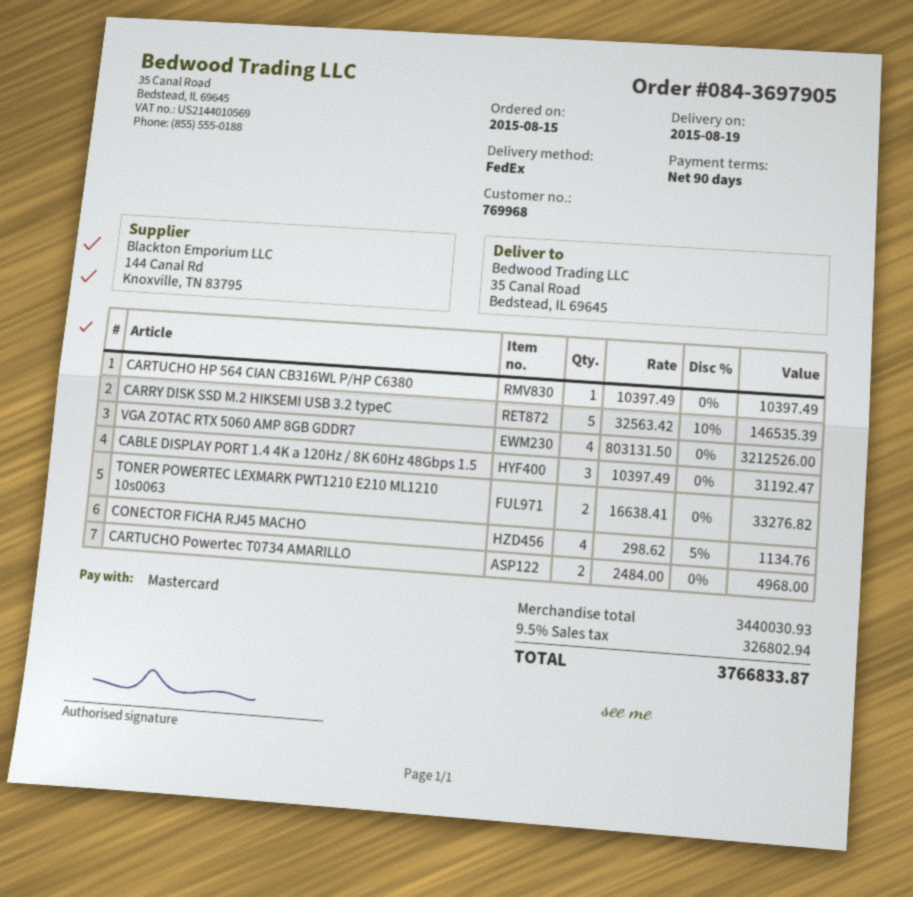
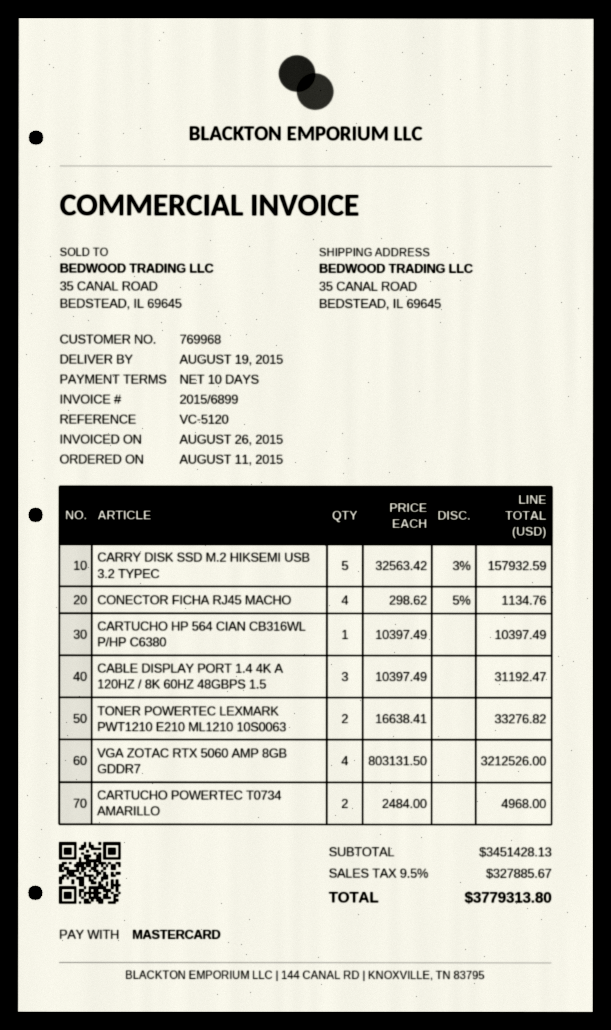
order date: 2015-08-15 -> 2015-08-11
payment terms: 90 days -> 10 days
CARRY DISK SSD M.2 HIKSEMI USB 3.2 typeC: 5 x 32563.42 - 10% = 146535.39 -> 5 x 32563.42 - 3% = 157932.59
subtotal: 3440030.93 -> 3451428.13
tax: 9.5% = 326802.94 -> 9.5% = 327885.67
total: 3766833.87 -> 3779313.80

